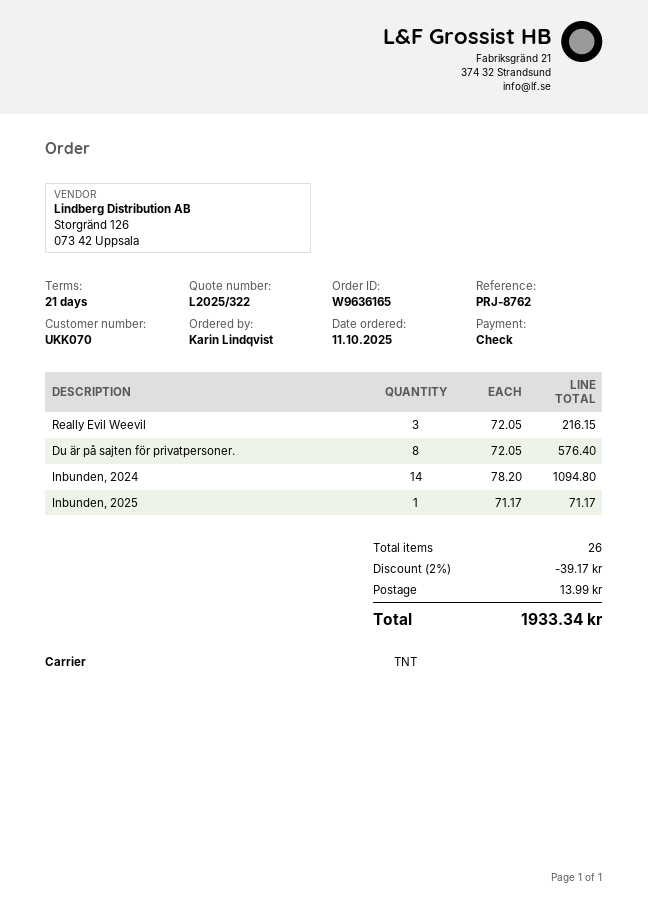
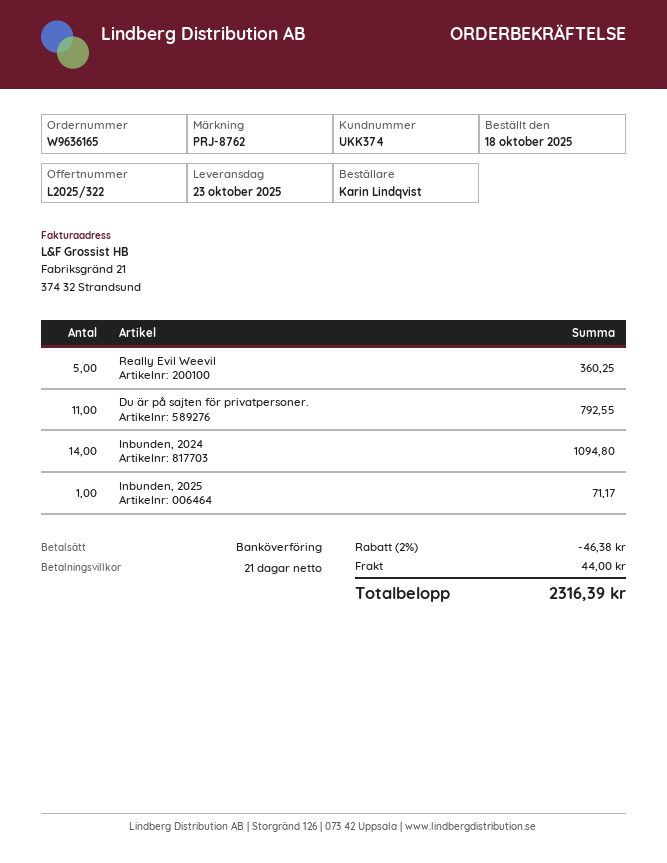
order date: 2025-10-11 -> 2025-10-18
customer number: UKK070 -> UKK374
payment method: cheque -> bank transfer
Really Evil Weevil: 3 for 216.15 -> 5 for 360.25
Du är på sajten för privatpersoner.: 8 for 576.40 -> 11 for 792.55
discount: 2% = 39.17 -> 2% = 46.38
shipping: 13.99 -> 44.00
total: 1933.34 -> 2316.39

